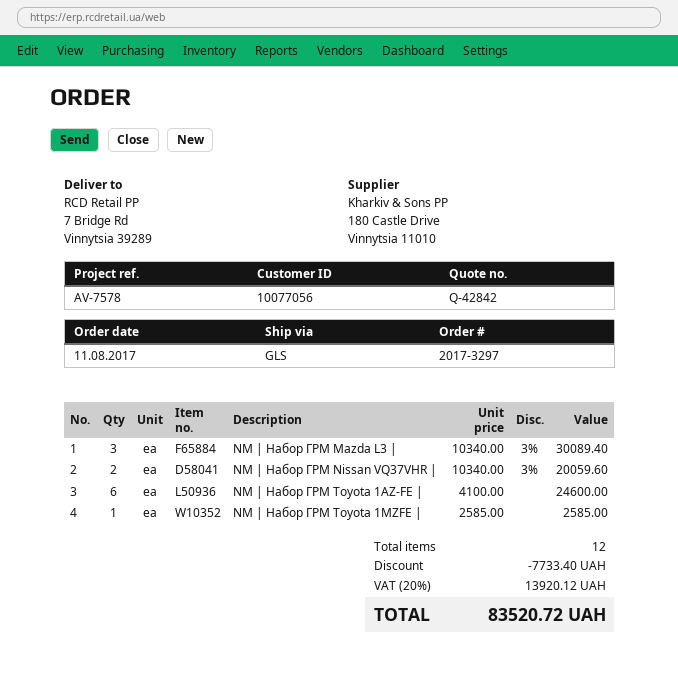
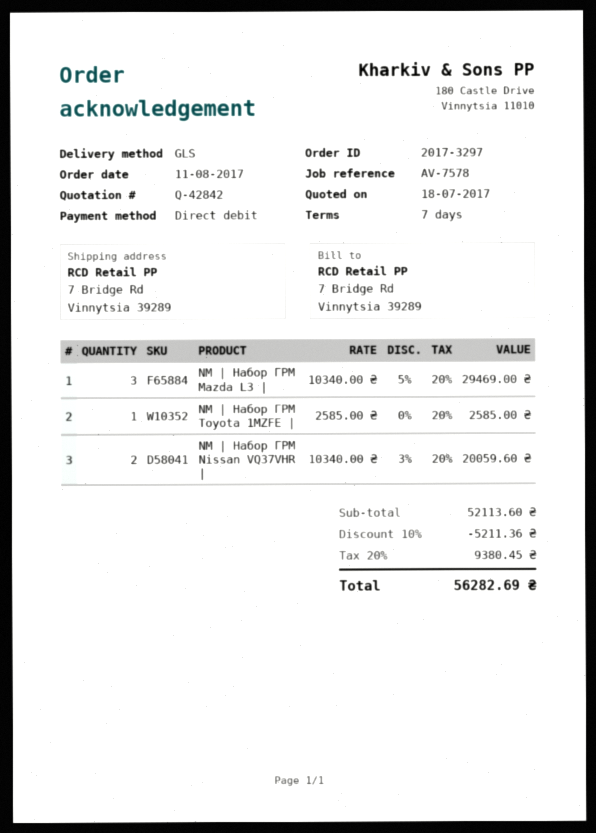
NM | Набор ГРМ Mazda L3 |: 3 x 10340.00 - 3% = 30089.40 -> 3 x 10340.00 - 5% = 29469.00
NM | Набор ГРМ Toyota 1AZ-FE |: 6 x 4100.00 = 24600.00 -> none
discount: 7733.40 -> 5211.36
tax: 20% = 13920.12 -> 20% = 9380.45
total: 83520.72 -> 56282.69

